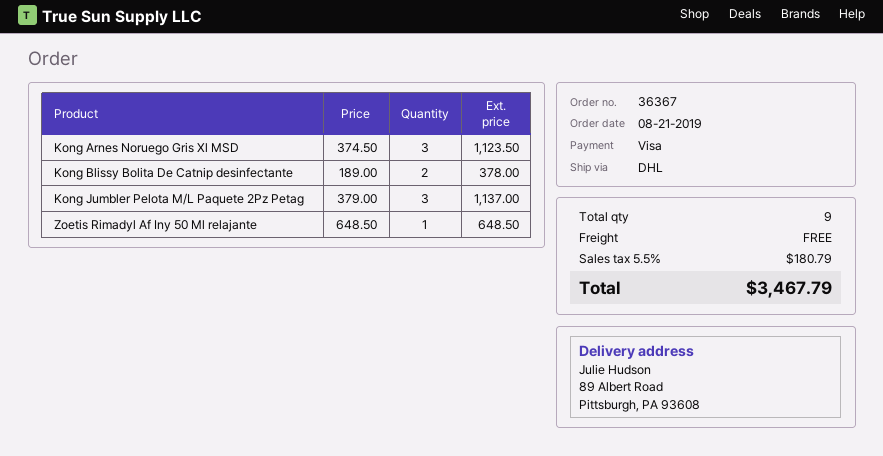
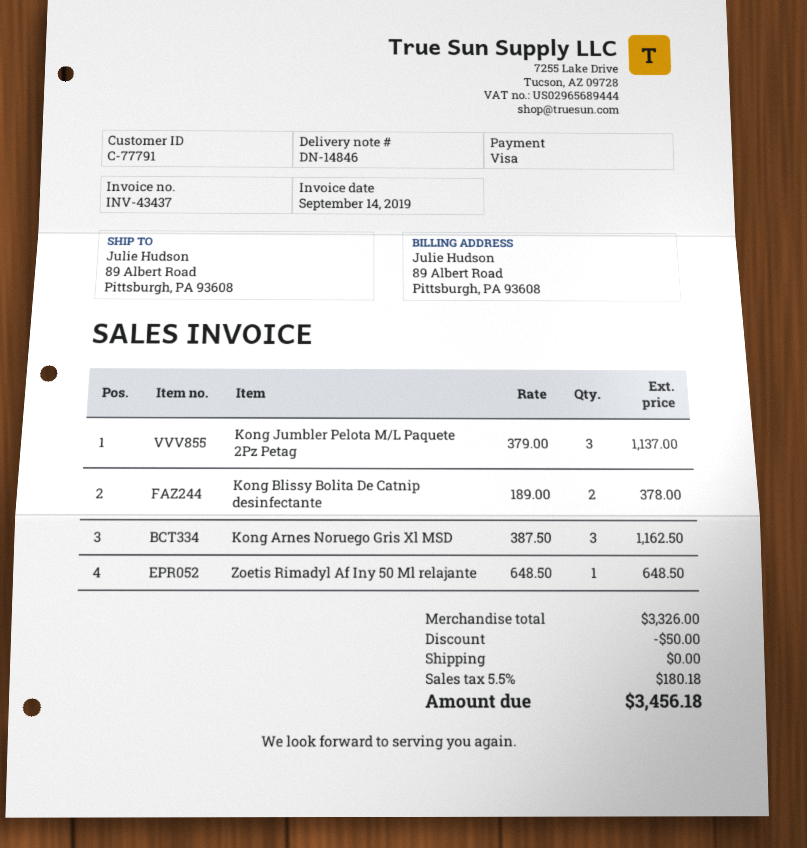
Kong Arnes Noruego Gris Xl MSD: 3 x 374.50 = 1123.50 -> 3 x 387.50 = 1162.50
discount: none -> 50.00
tax: 5.5% = 180.79 -> 5.5% = 180.18
total: 3467.79 -> 3456.18

